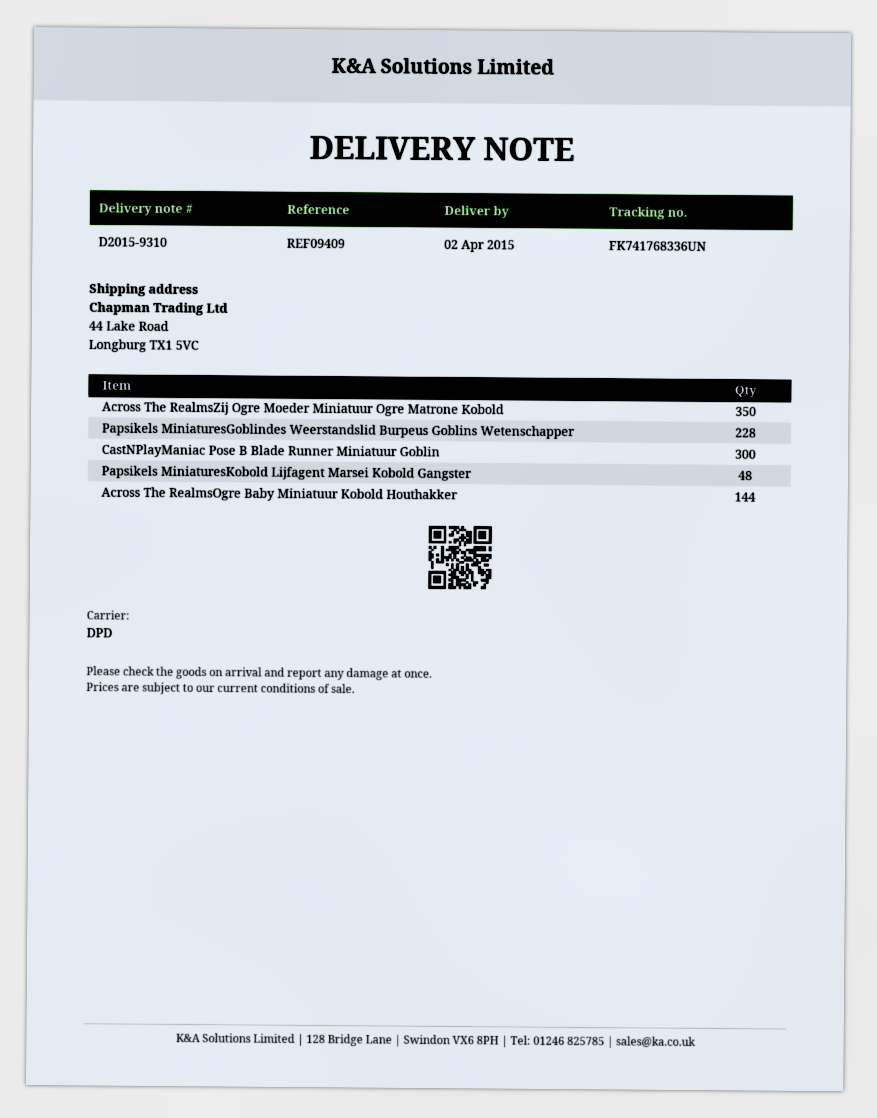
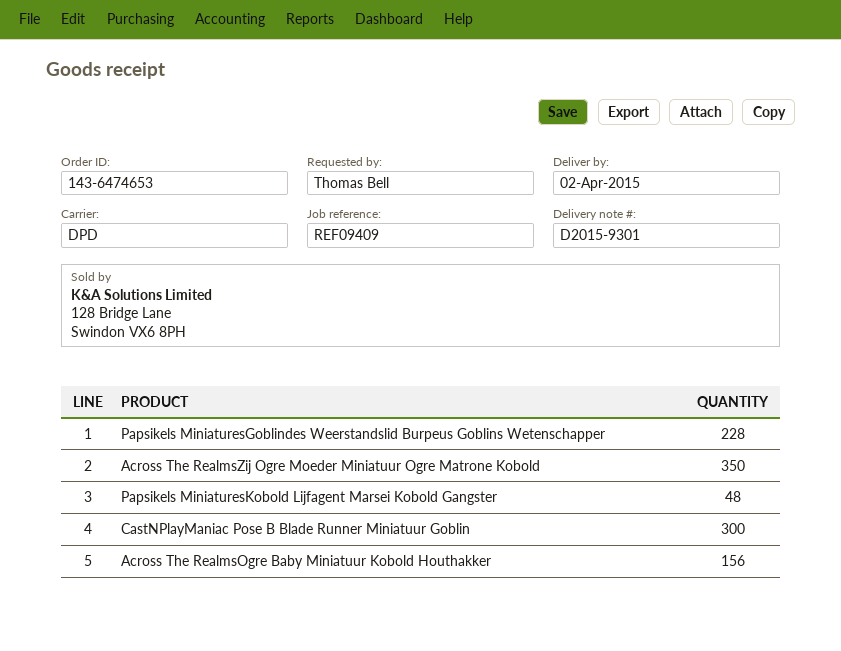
delivery note number: D2015-9310 -> D2015-9301
Across The RealmsOgre Baby Miniatuur Kobold Houthakker: 144 -> 156

